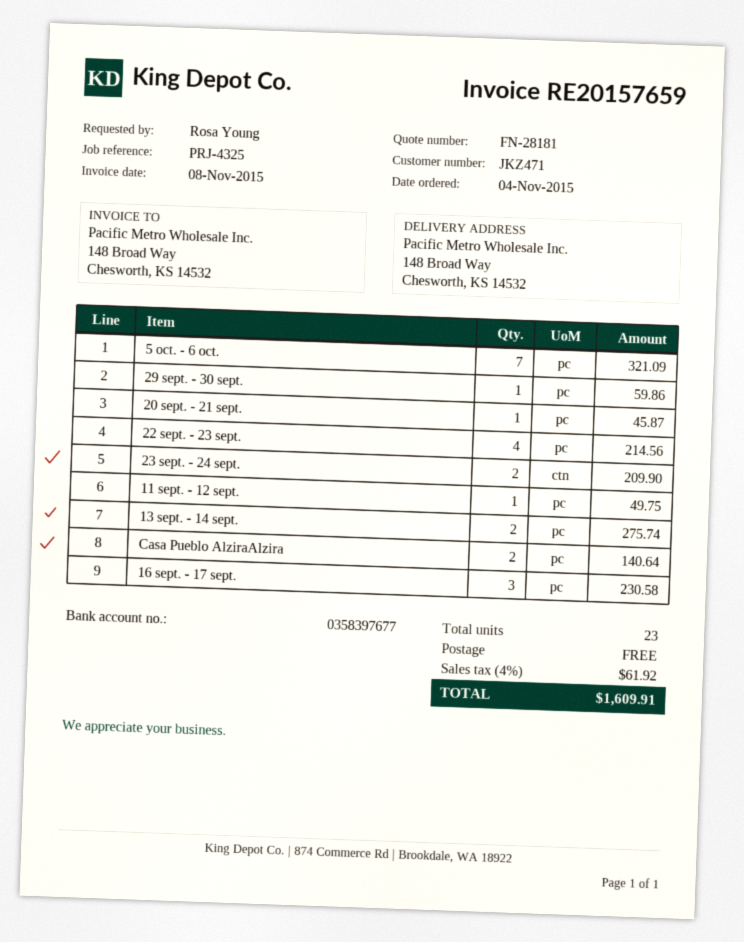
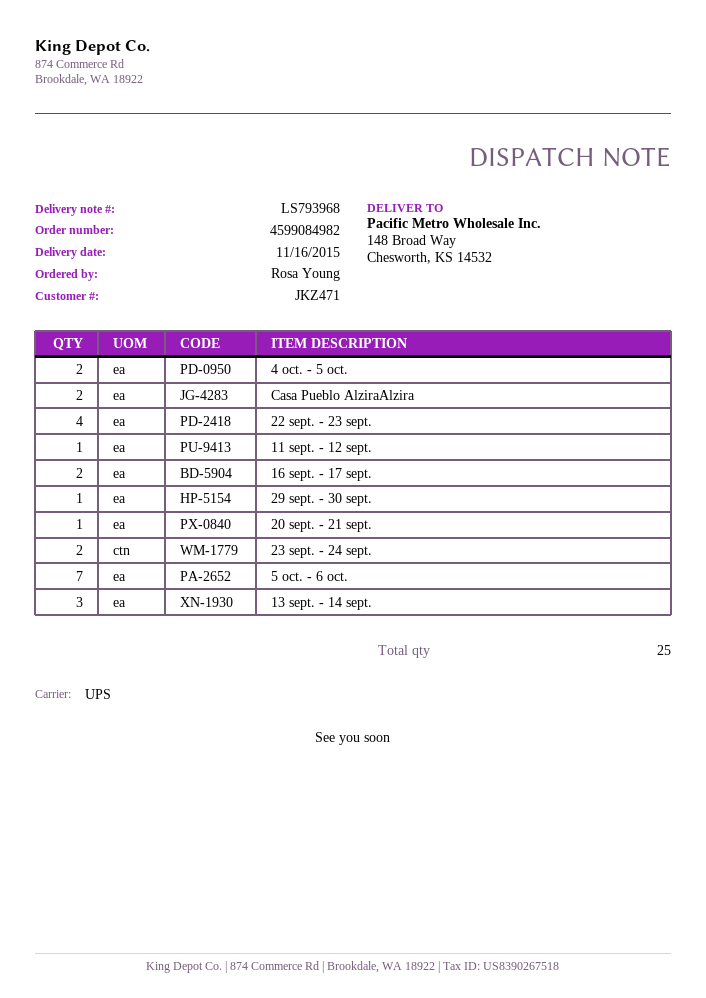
13 sept. - 14 sept.: 2 -> 3
16 sept. - 17 sept.: 3 -> 2
4 oct. - 5 oct.: none -> 2
total quantity: 23 -> 25

